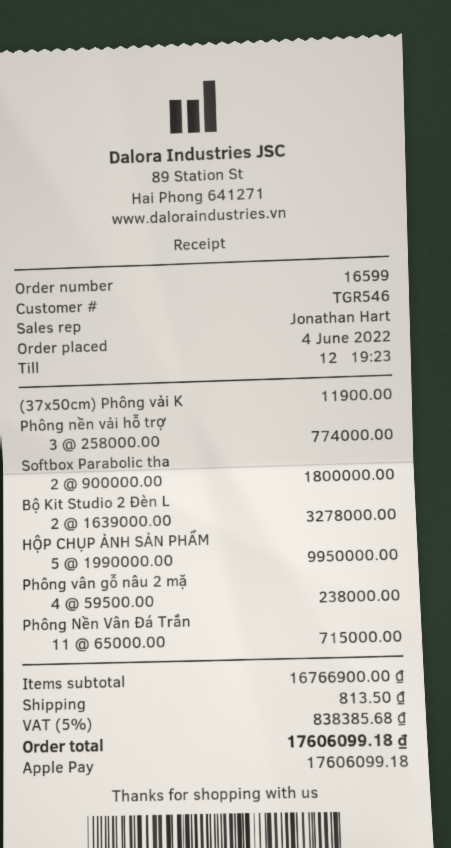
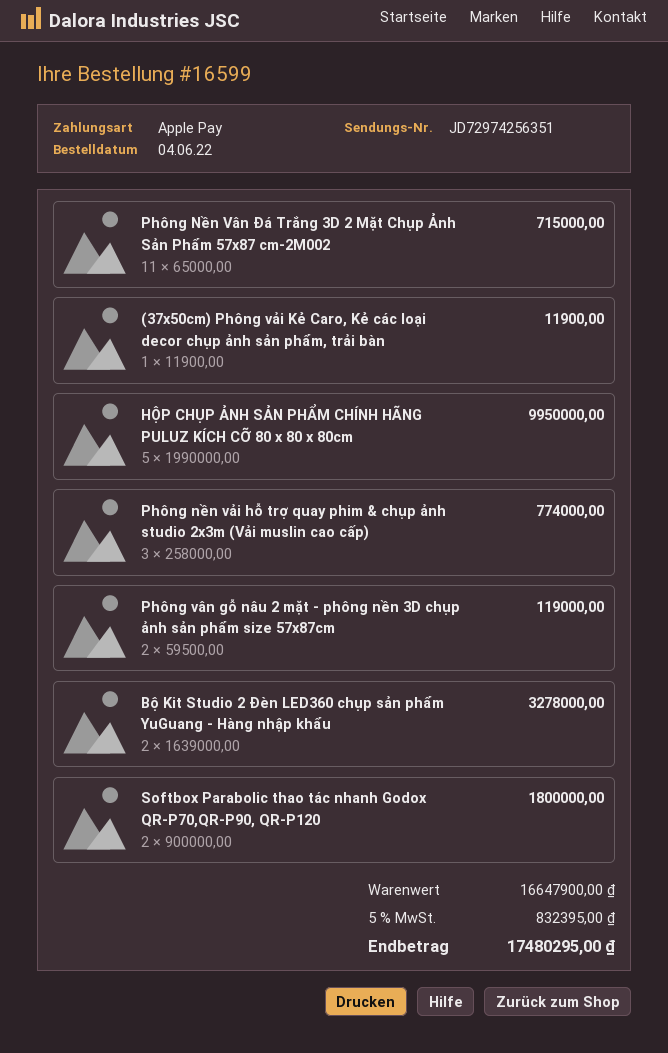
Phông vân gỗ nâu 2 mặ: 4 x 59500.00 = 238000.00 -> 2 x 59500.00 = 119000.00
subtotal: 16766900.00 -> 16647900.00
shipping: 813.50 -> none
tax: 5% = 838385.68 -> 5% = 832395.00
total: 17606099.18 -> 17480295.00

